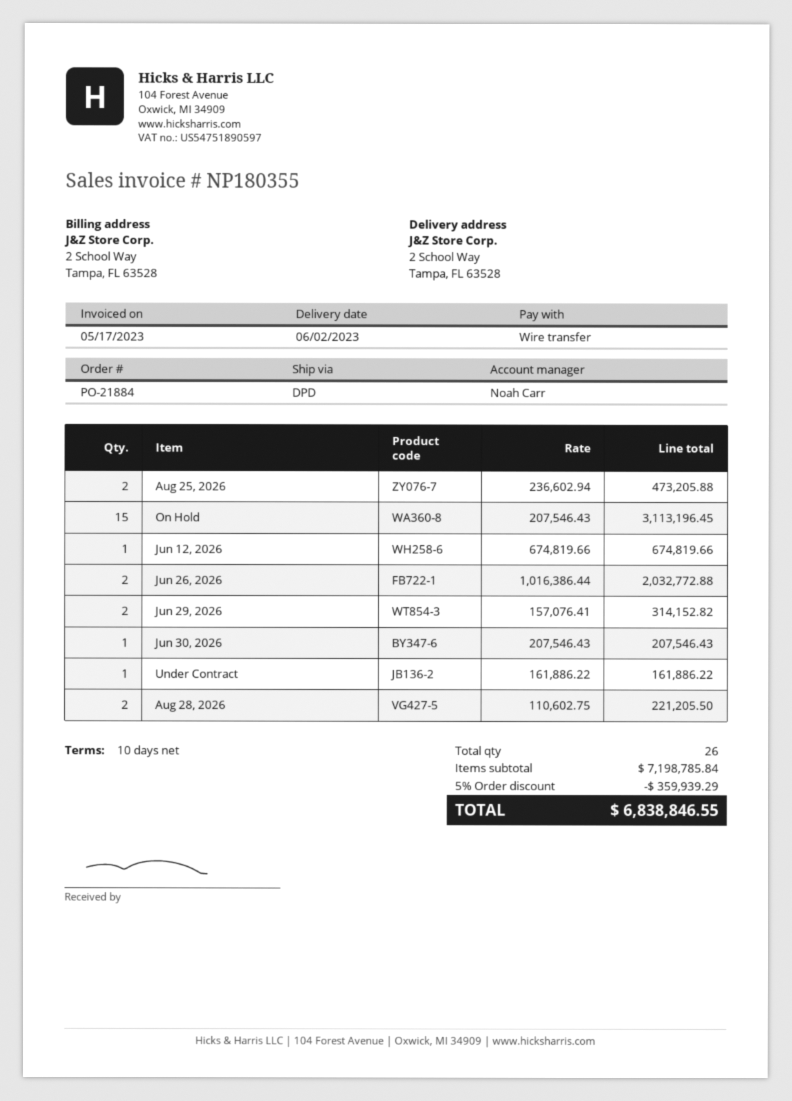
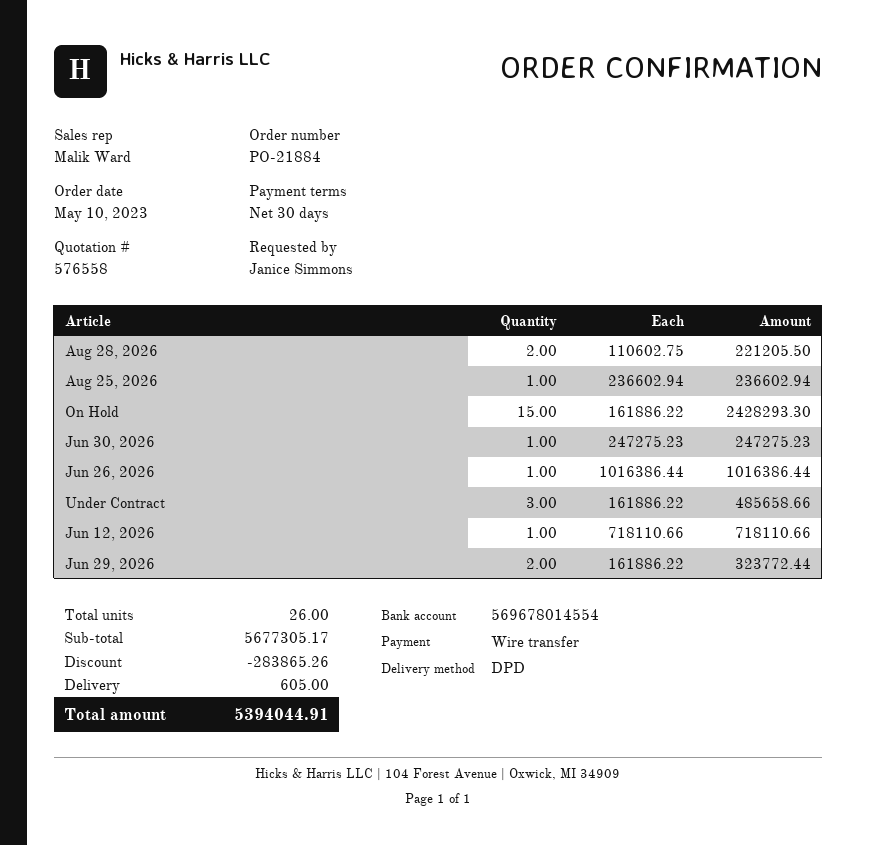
payment terms: 10 days -> 30 days
sales rep: Noah Carr -> Malik Ward
Aug 25, 2026: 2 x 236602.94 = 473205.88 -> 1 x 236602.94 = 236602.94
On Hold: 15 x 207546.43 = 3113196.45 -> 15 x 161886.22 = 2428293.30
Jun 12, 2026: 1 x 674819.66 = 674819.66 -> 1 x 718110.66 = 718110.66
Jun 26, 2026: 2 x 1016386.44 = 2032772.88 -> 1 x 1016386.44 = 1016386.44
Jun 29, 2026: 2 x 157076.41 = 314152.82 -> 2 x 161886.22 = 323772.44
Jun 30, 2026: 1 x 207546.43 = 207546.43 -> 1 x 247275.23 = 247275.23
Under Contract: 1 x 161886.22 = 161886.22 -> 3 x 161886.22 = 485658.66
subtotal: 7198785.84 -> 5677305.17
discount: 359939.29 -> 283865.26
shipping: none -> 605.00
total: 6838846.55 -> 5394044.91

